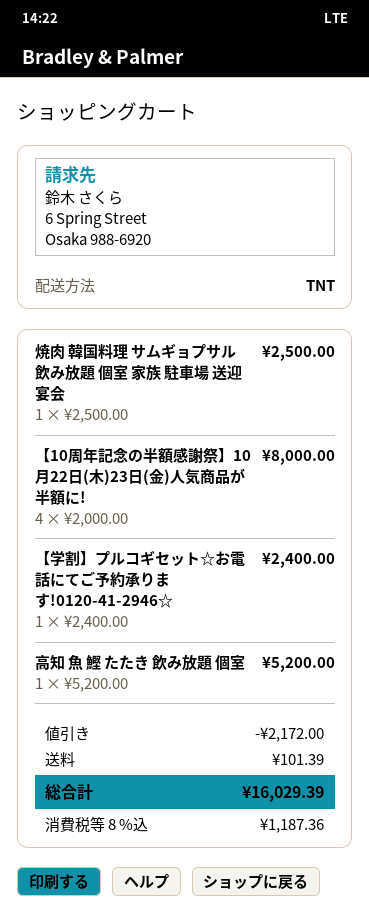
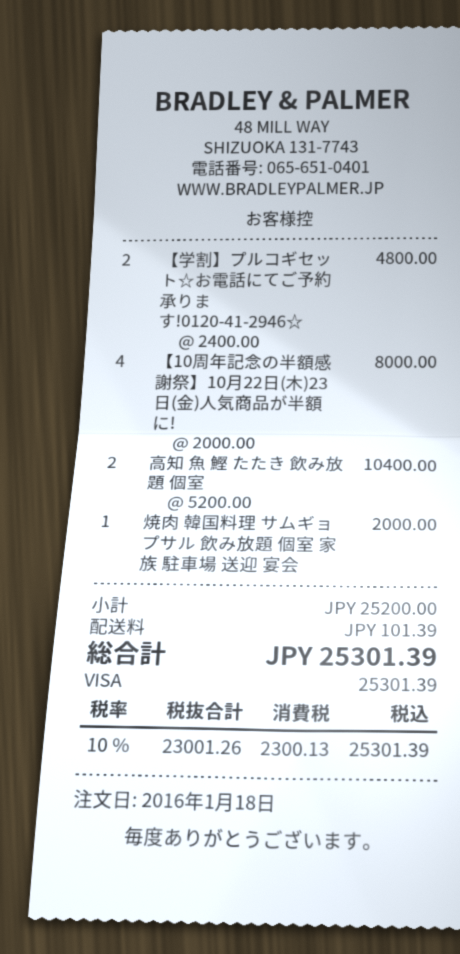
焼肉 韓国料理 サムギョプサル 飲み放題 個室 家族 駐車場 送迎 宴会: 1 x 2500.00 = 2500.00 -> 1 x 2000.00 = 2000.00
【学割】プルコギセット☆お電話にてご予約承ります!0120-41-2946☆: 1 x 2400.00 = 2400.00 -> 2 x 2400.00 = 4800.00
高知 魚 鰹 たたき 飲み放題 個室: 1 x 5200.00 = 5200.00 -> 2 x 5200.00 = 10400.00
discount: 2172.00 -> none
tax: 8% = 1187.36 -> 10% = 2300.13
total: 16029.39 -> 25301.39

